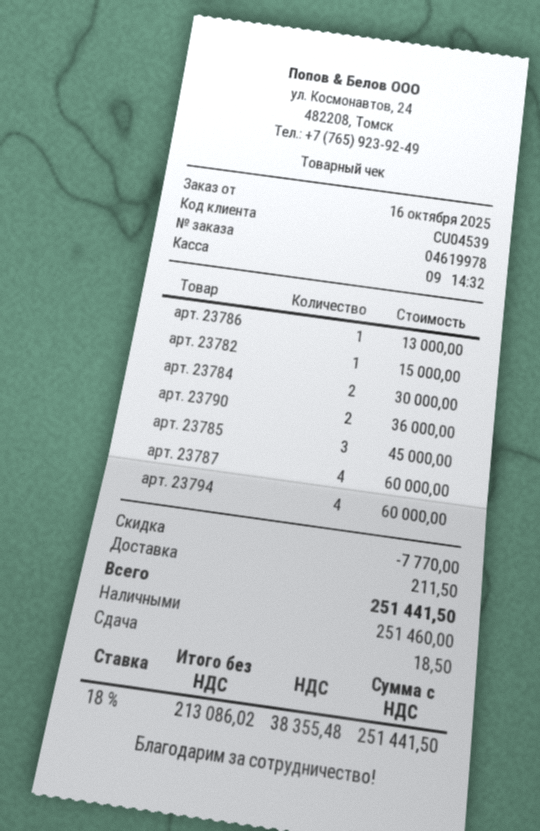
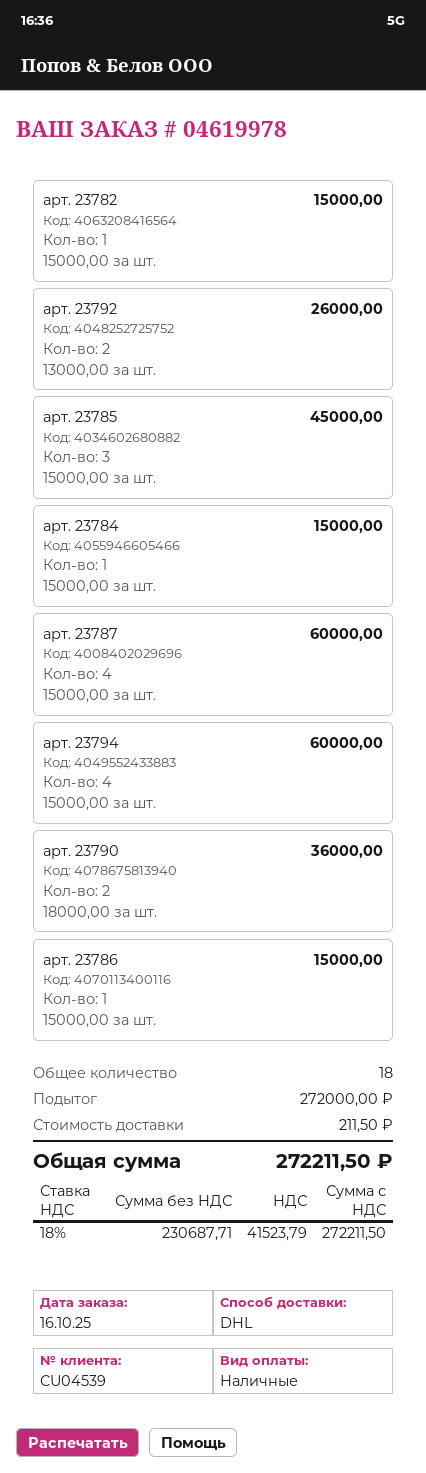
арт. 23786: 1 for 13000.00 -> 1 for 15000.00
арт. 23784: 2 for 30000.00 -> 1 for 15000.00
арт. 23792: none -> 2 for 26000.00
discount: 7770.00 -> none
net: 213086.02 -> 230687.71
tax: 18% = 38355.48 -> 18% = 41523.79
total: 251441.50 -> 272211.50

